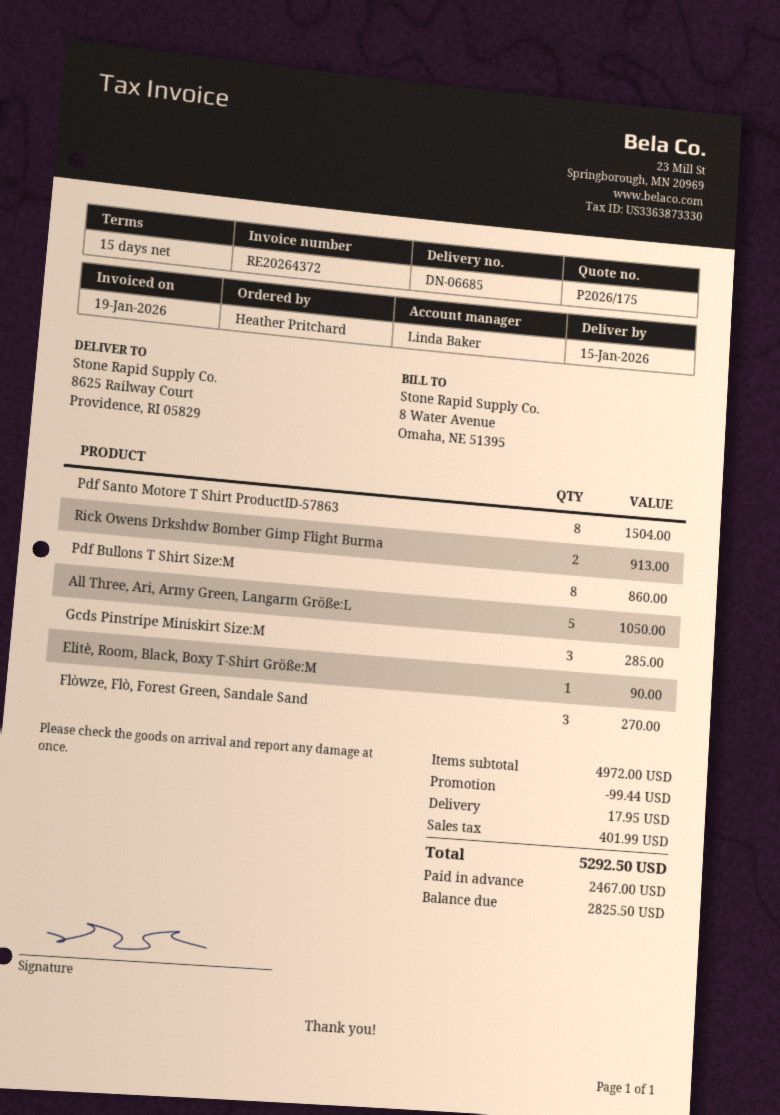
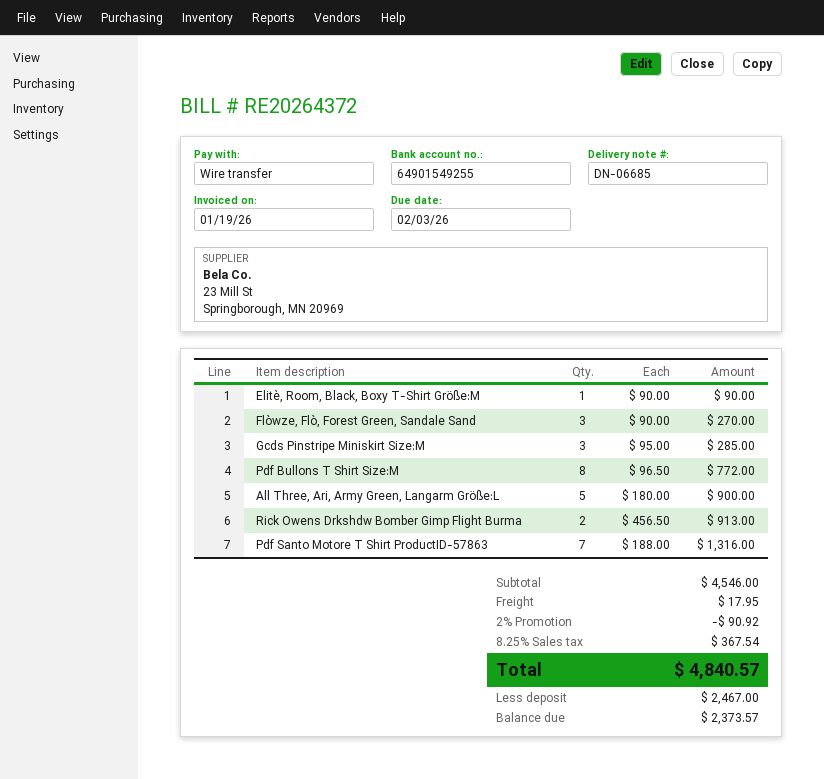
Pdf Santo Motore T Shirt ProductID-57863: 8 for 1504.00 -> 7 for 1316.00
Pdf Bullons T Shirt Size:M: 8 for 860.00 -> 8 for 772.00
All Three, Ari, Army Green, Langarm Größe:L: 5 for 1050.00 -> 5 for 900.00
subtotal: 4972.00 -> 4546.00
discount: 99.44 -> 90.92
tax: 401.99 -> 367.54
total: 5292.50 -> 4840.57
balance: 2825.50 -> 2373.57

